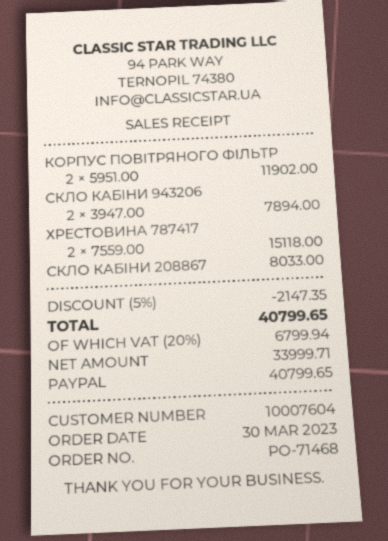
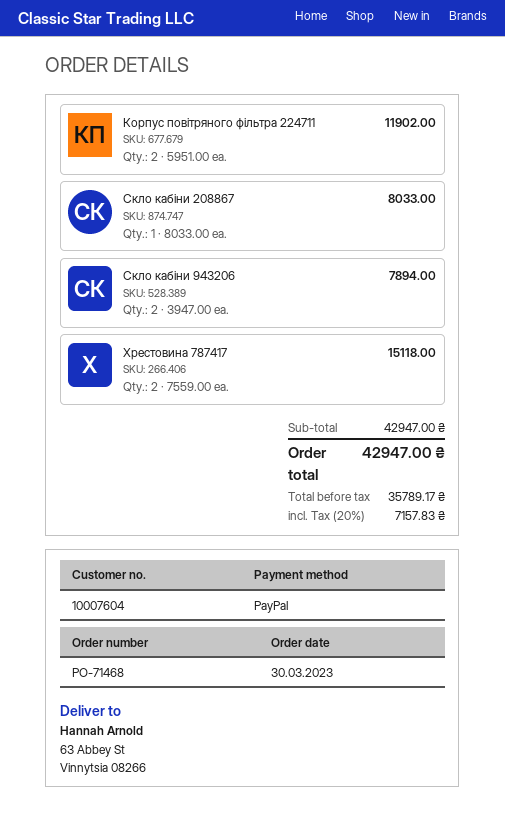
discount: 5% = 2147.35 -> none
net: 33999.71 -> 35789.17
tax: 20% = 6799.94 -> 20% = 7157.83
total: 40799.65 -> 42947.00

